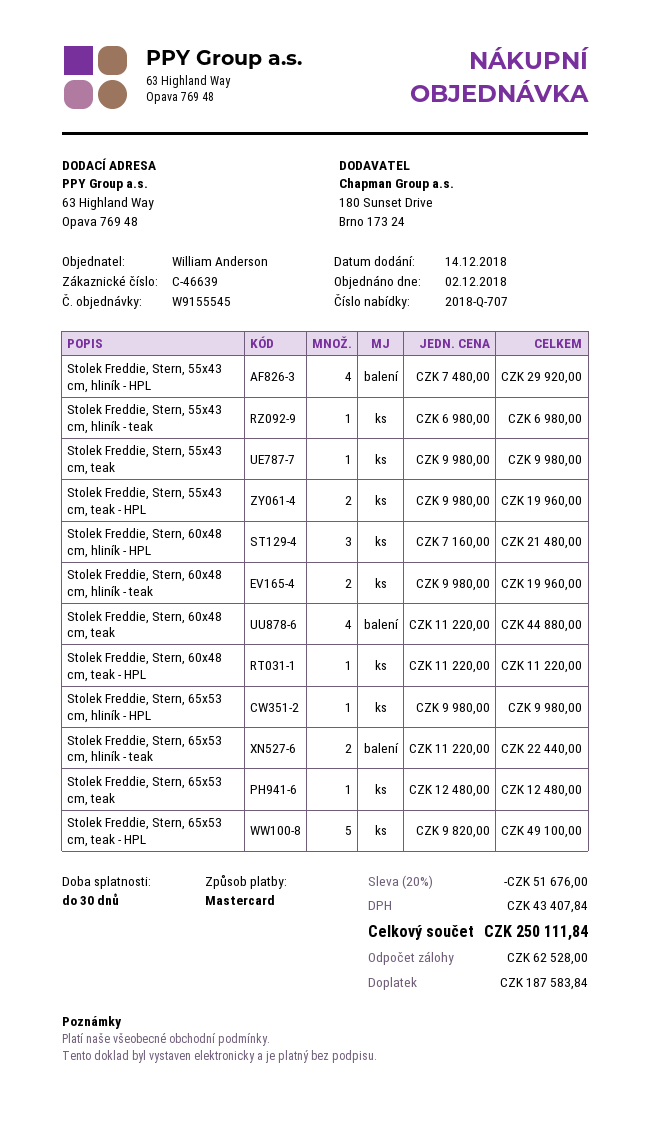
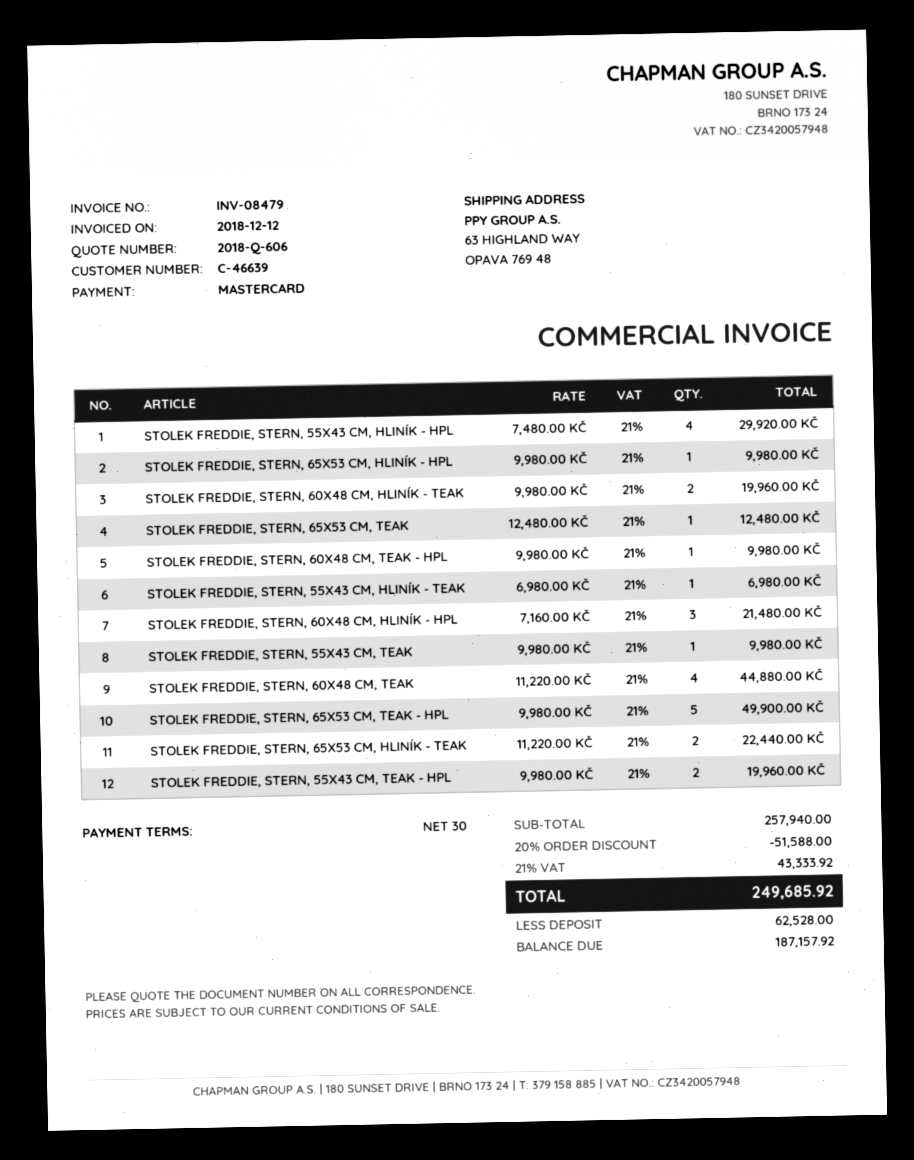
quote number: 2018-Q-707 -> 2018-Q-606
Stolek Freddie, Stern, 60x48 cm, teak - HPL: 1 x 11220.00 = 11220.00 -> 1 x 9980.00 = 9980.00
Stolek Freddie, Stern, 65x53 cm, teak - HPL: 5 x 9820.00 = 49100.00 -> 5 x 9980.00 = 49900.00
discount: 20% = 51676.00 -> 20% = 51588.00
tax: 43407.84 -> 43333.92
total: 250111.84 -> 249685.92
balance: 187583.84 -> 187157.92

